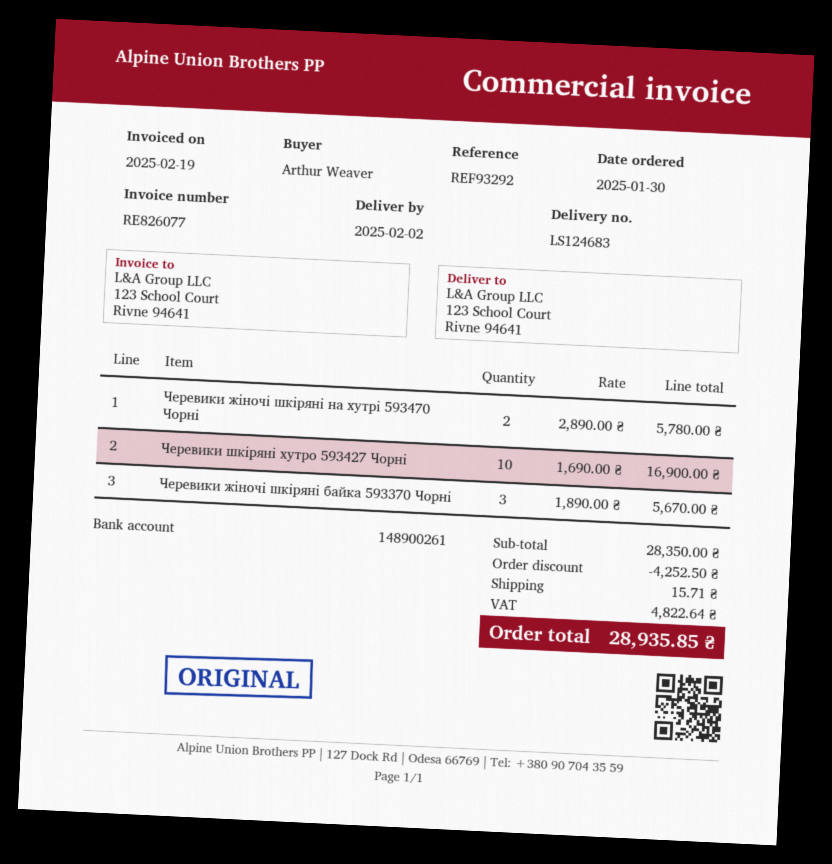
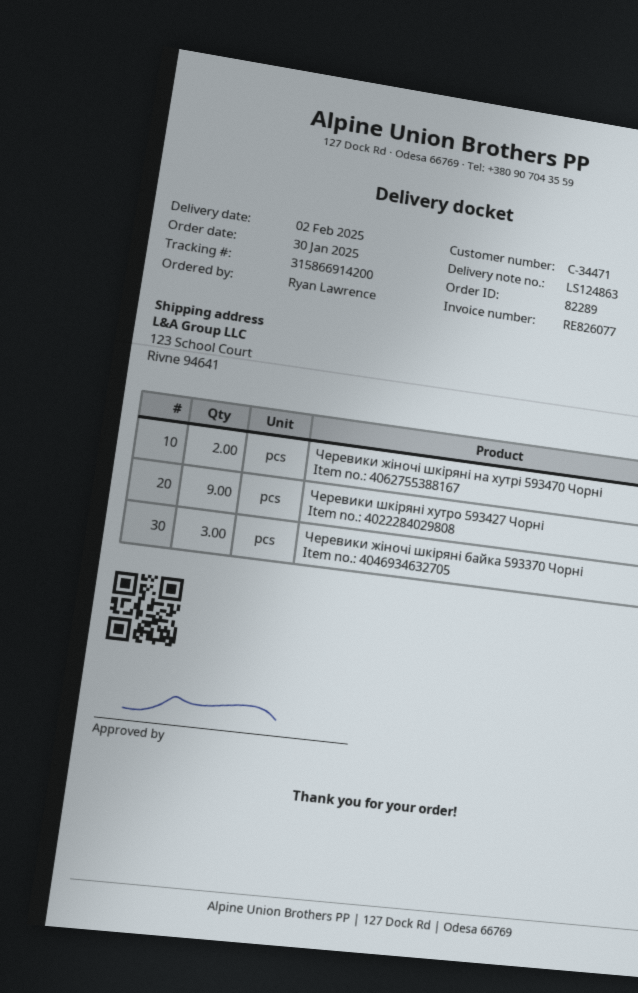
delivery note number: LS124683 -> LS124863
ordered by: Arthur Weaver -> Ryan Lawrence
Черевики шкіряні хутро 593427 Чорні: 10 -> 9

